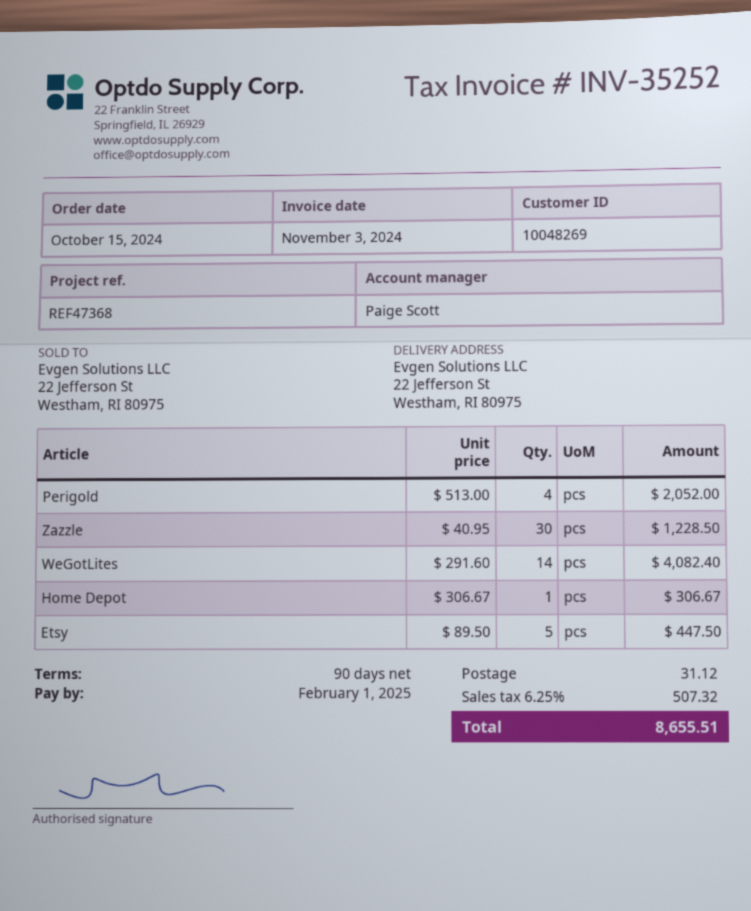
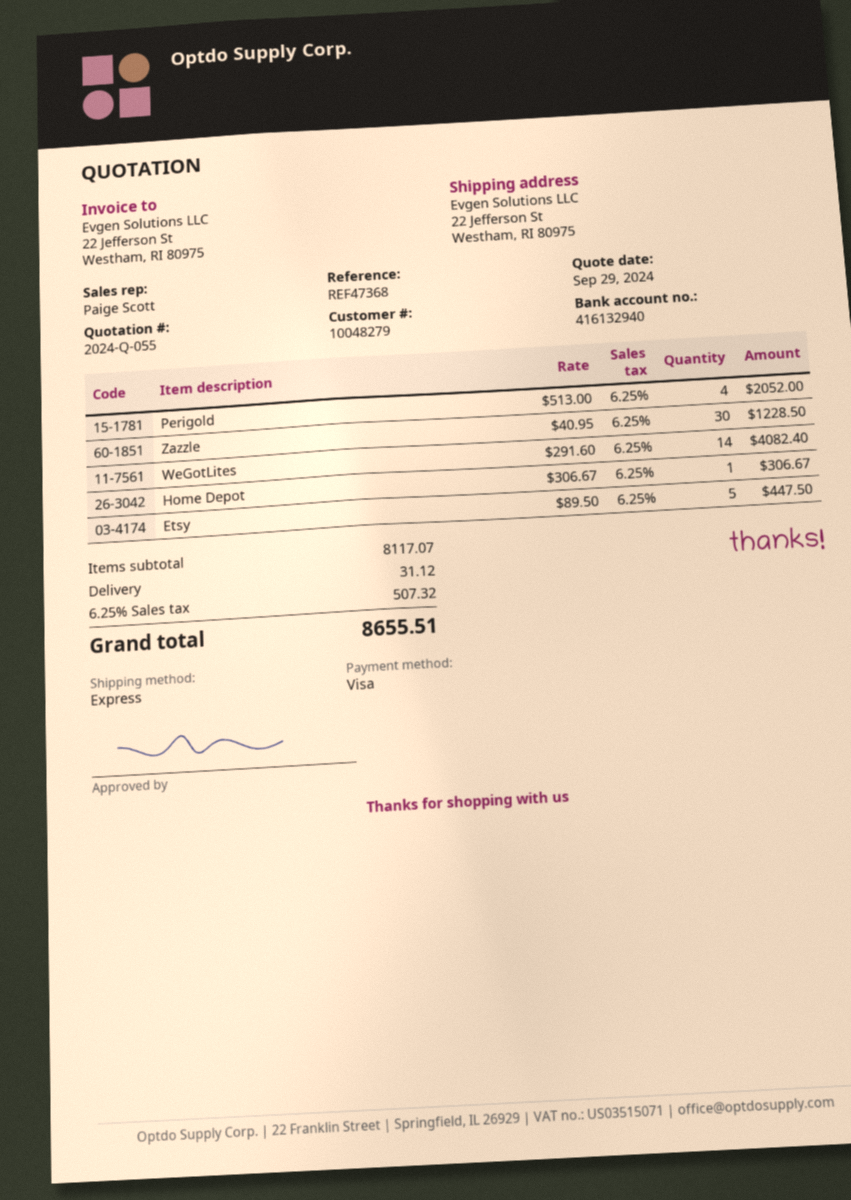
customer number: 10048269 -> 10048279

